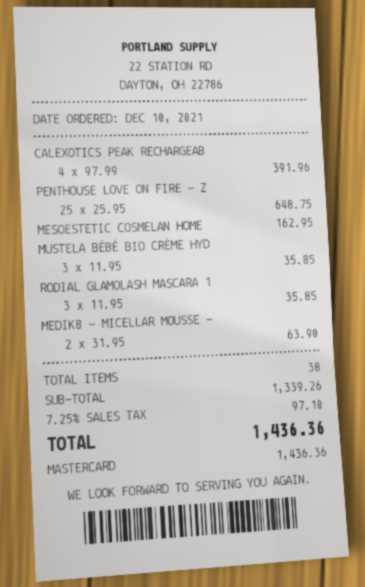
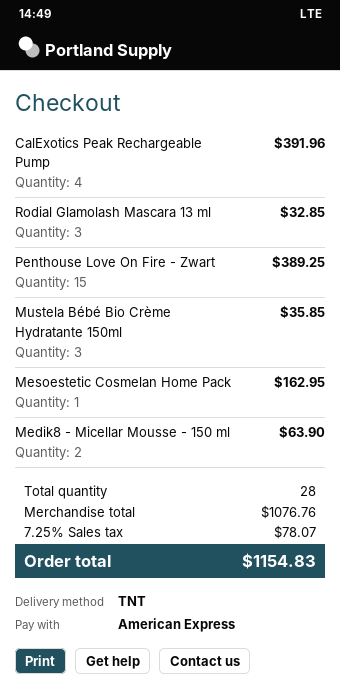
payment method: Mastercard -> American Express
PENTHOUSE LOVE ON FIRE - Z: 25 for 648.75 -> 15 for 389.25
RODIAL GLAMOLASH MASCARA 1: 3 for 35.85 -> 3 for 32.85
total quantity: 38 -> 28
subtotal: 1339.26 -> 1076.76
tax: 7.25% = 97.10 -> 7.25% = 78.07
total: 1436.36 -> 1154.83

